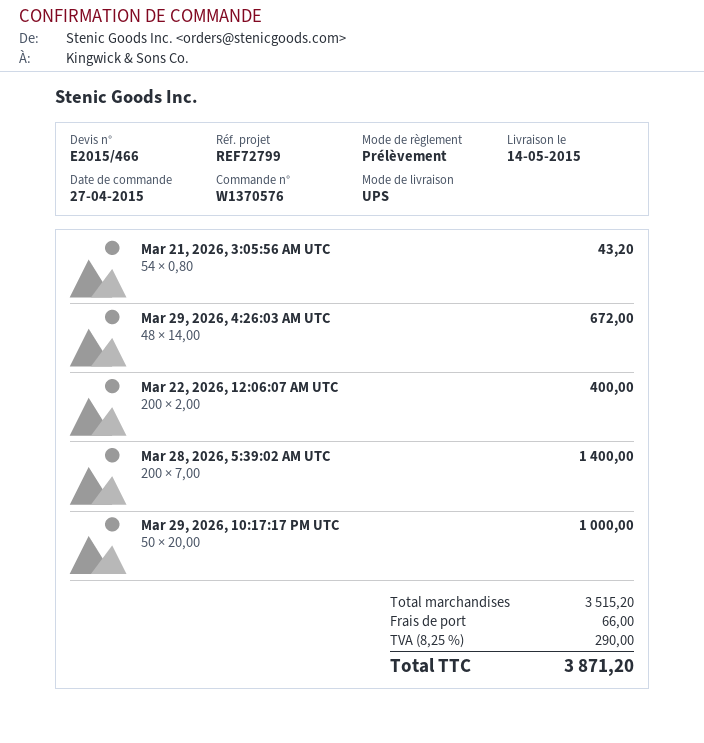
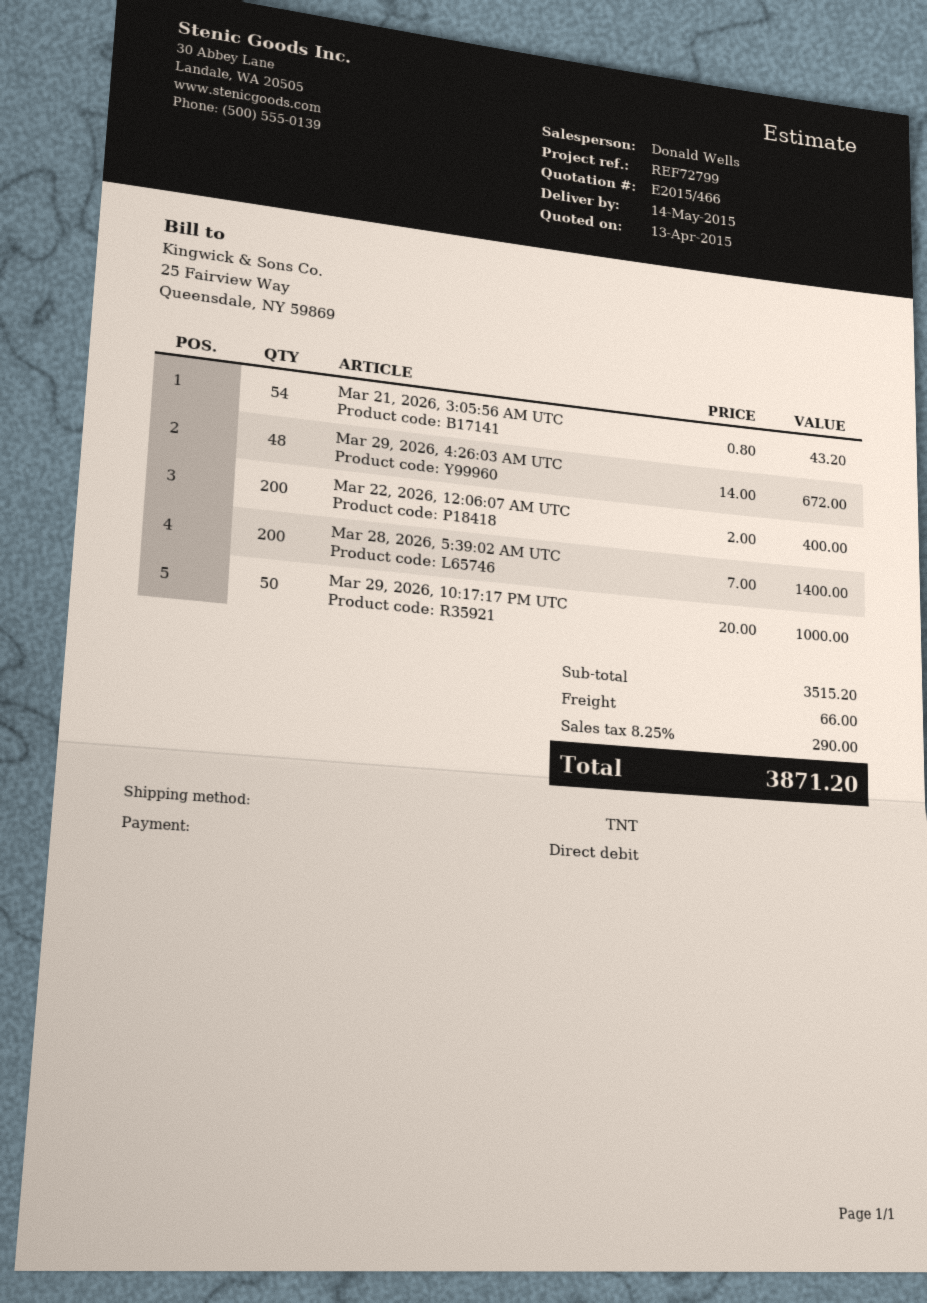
shipping method: UPS -> TNT

